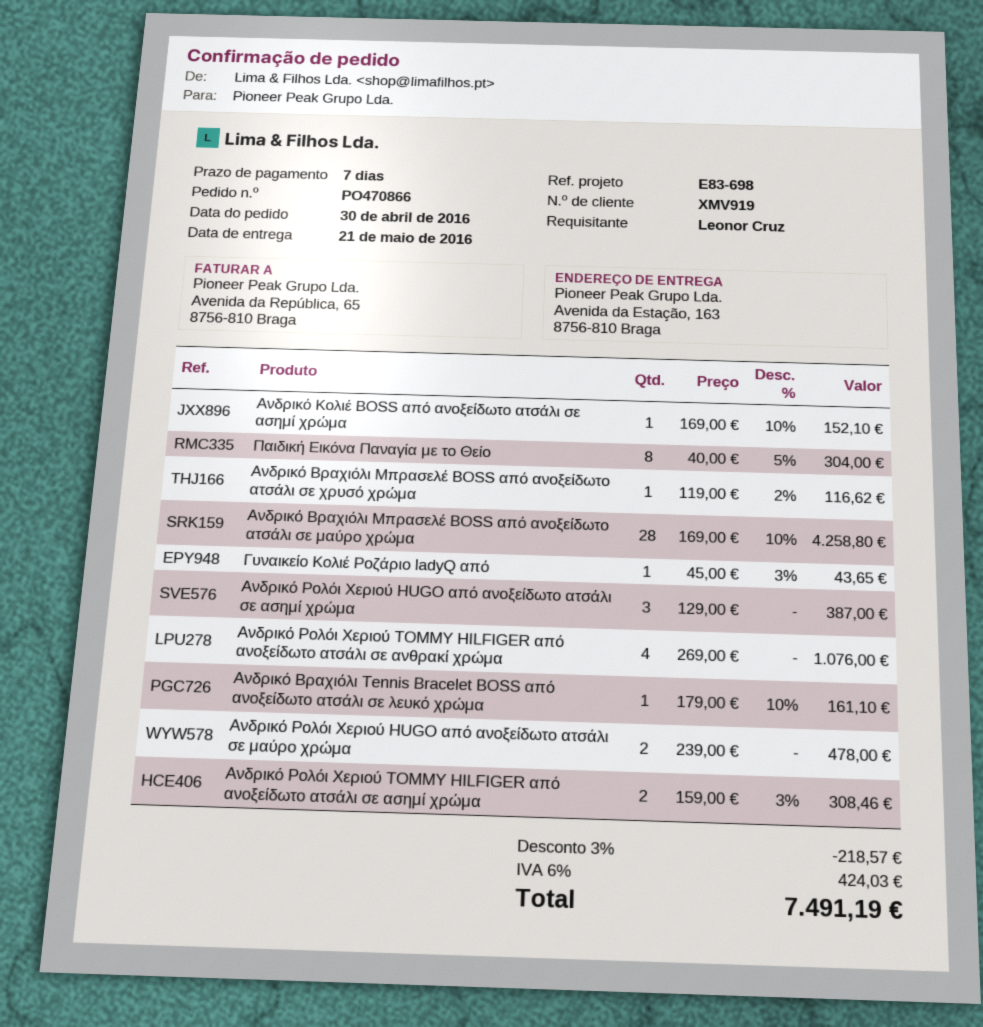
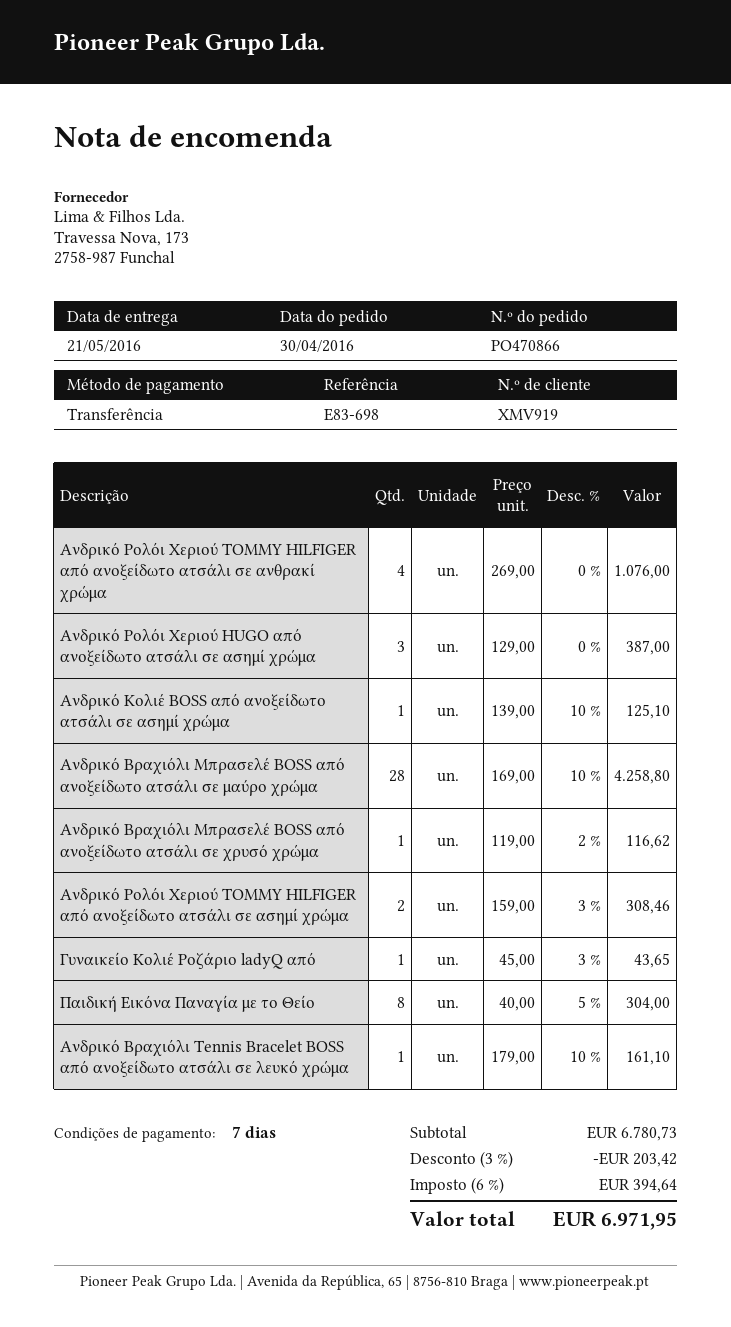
Ανδρικό Κολιέ BOSS από ανοξείδωτο ατσάλι σε ασημί χρώμα: 1 x 169.00 - 10% = 152.10 -> 1 x 139.00 - 10% = 125.10
Ανδρικό Ρολόι Χεριού HUGO από ανοξείδωτο ατσάλι σε μαύρο χρώμα: 2 x 239.00 = 478.00 -> none
discount: 3% = 218.57 -> 3% = 203.42
tax: 6% = 424.03 -> 6% = 394.64
total: 7491.19 -> 6971.95

